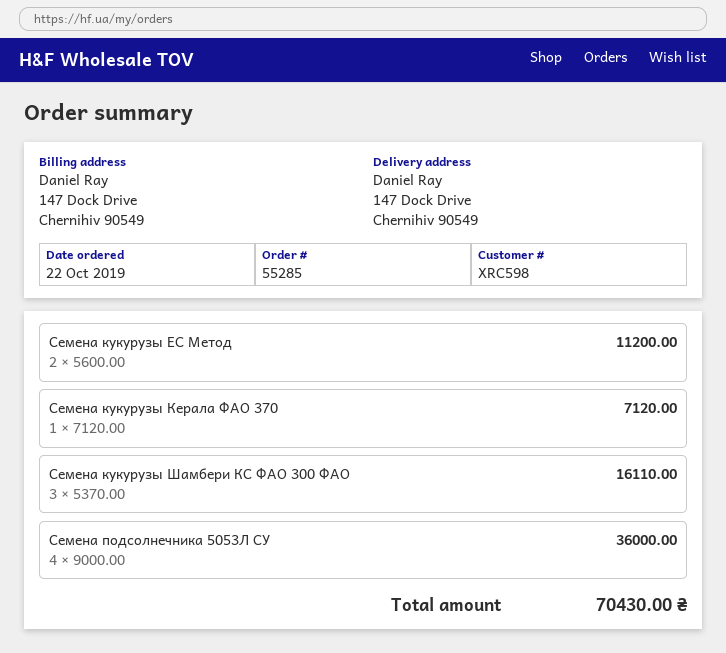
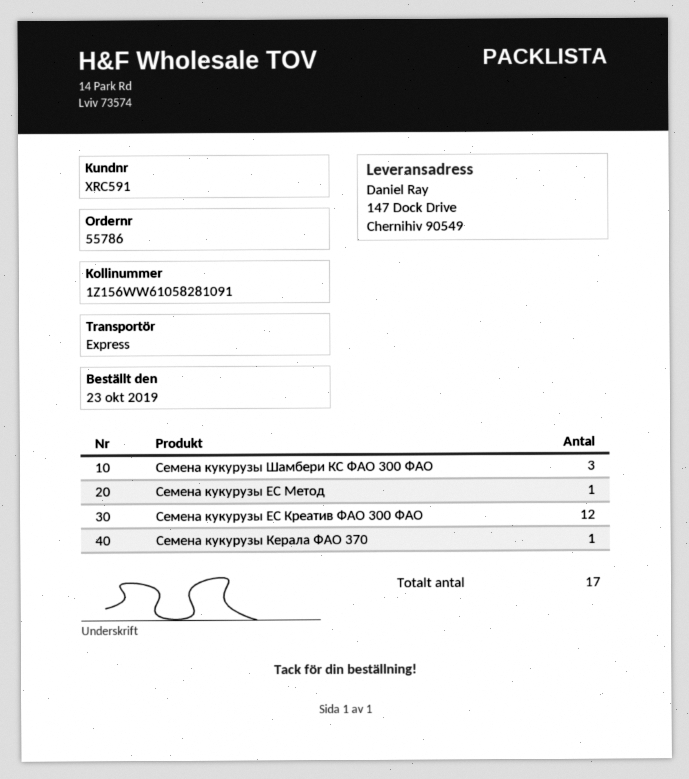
order number: 55285 -> 55786
order date: 2019-10-22 -> 2019-10-23
customer number: XRC598 -> XRC591
Семена кукурузы ЕС Метод: 2 -> 1
Семена подсолнечника 5053Л СУ: 4 -> none
Семена кукурузы ЕС Креатив ФАО 300 ФАО: none -> 12

